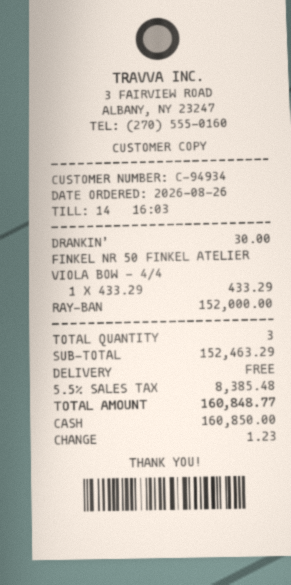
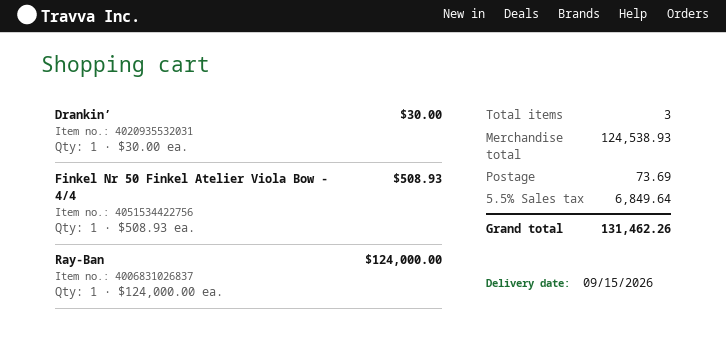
FINKEL NR 50 FINKEL ATELIER VIOLA BOW - 4/4: 1 x 433.29 = 433.29 -> 1 x 508.93 = 508.93
RAY-BAN: 1 x 152000.00 = 152000.00 -> 1 x 124000.00 = 124000.00
subtotal: 152463.29 -> 124538.93
shipping: 0.00 -> 73.69
tax: 5.5% = 8385.48 -> 5.5% = 6849.64
total: 160848.77 -> 131462.26

